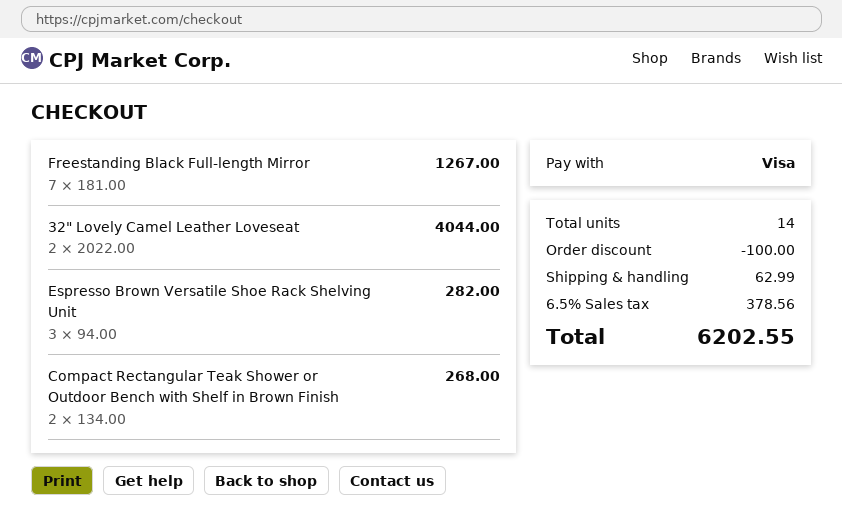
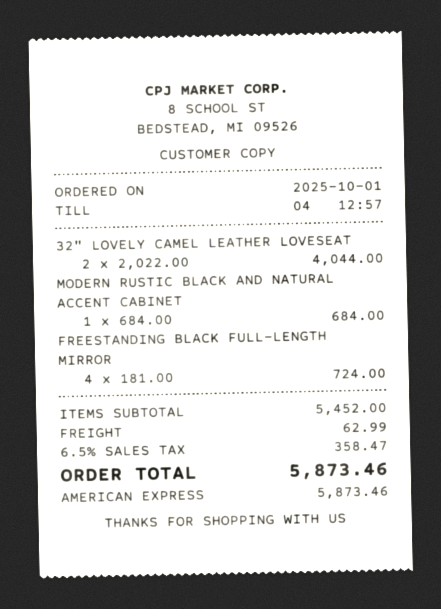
payment method: Visa -> American Express
Freestanding Black Full-length Mirror: 7 x 181.00 = 1267.00 -> 4 x 181.00 = 724.00
Espresso Brown Versatile Shoe Rack Shelving Unit: 3 x 94.00 = 282.00 -> none
Compact Rectangular Teak Shower or Outdoor Bench with Shelf in Brown Finish: 2 x 134.00 = 268.00 -> none
MODERN RUSTIC BLACK AND NATURAL ACCENT CABINET: none -> 1 x 684.00 = 684.00
discount: 100.00 -> none
tax: 6.5% = 378.56 -> 6.5% = 358.47
total: 6202.55 -> 5873.46

